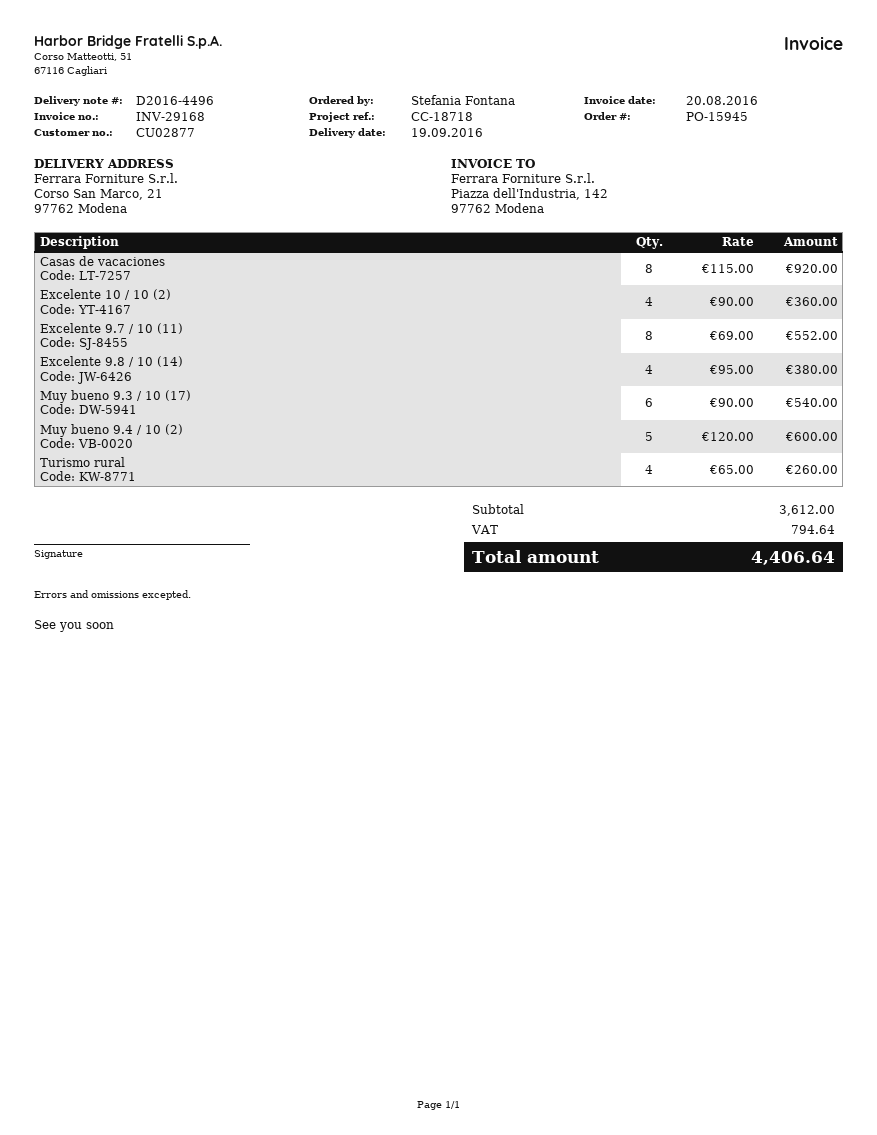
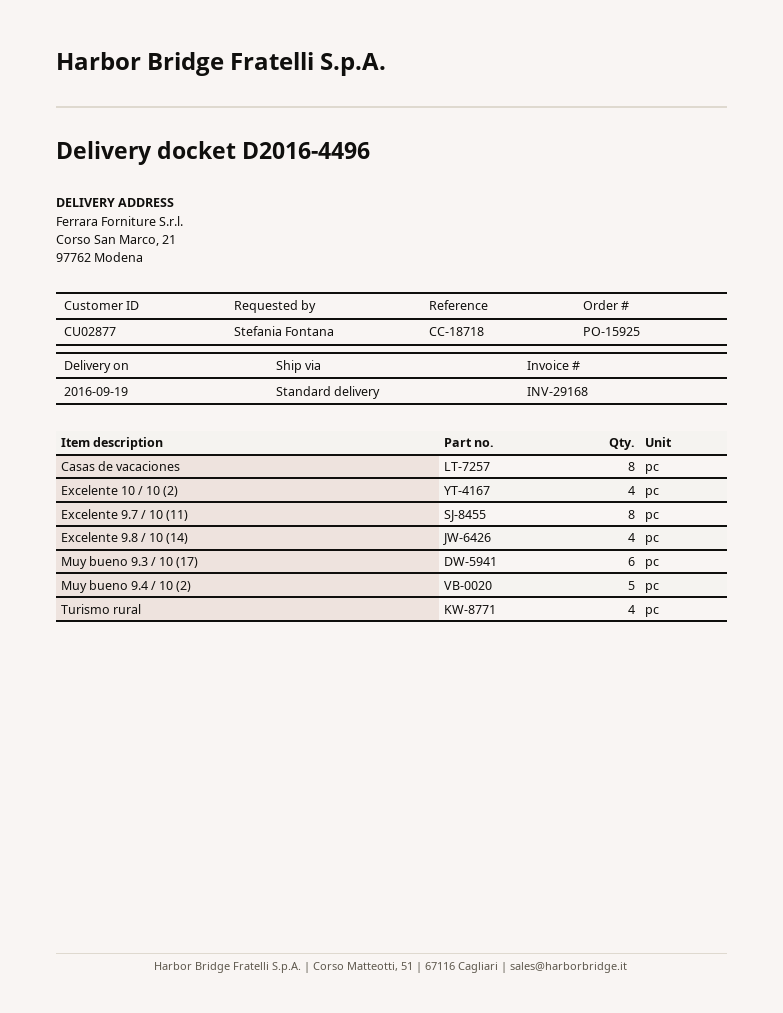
order number: PO-15945 -> PO-15925

